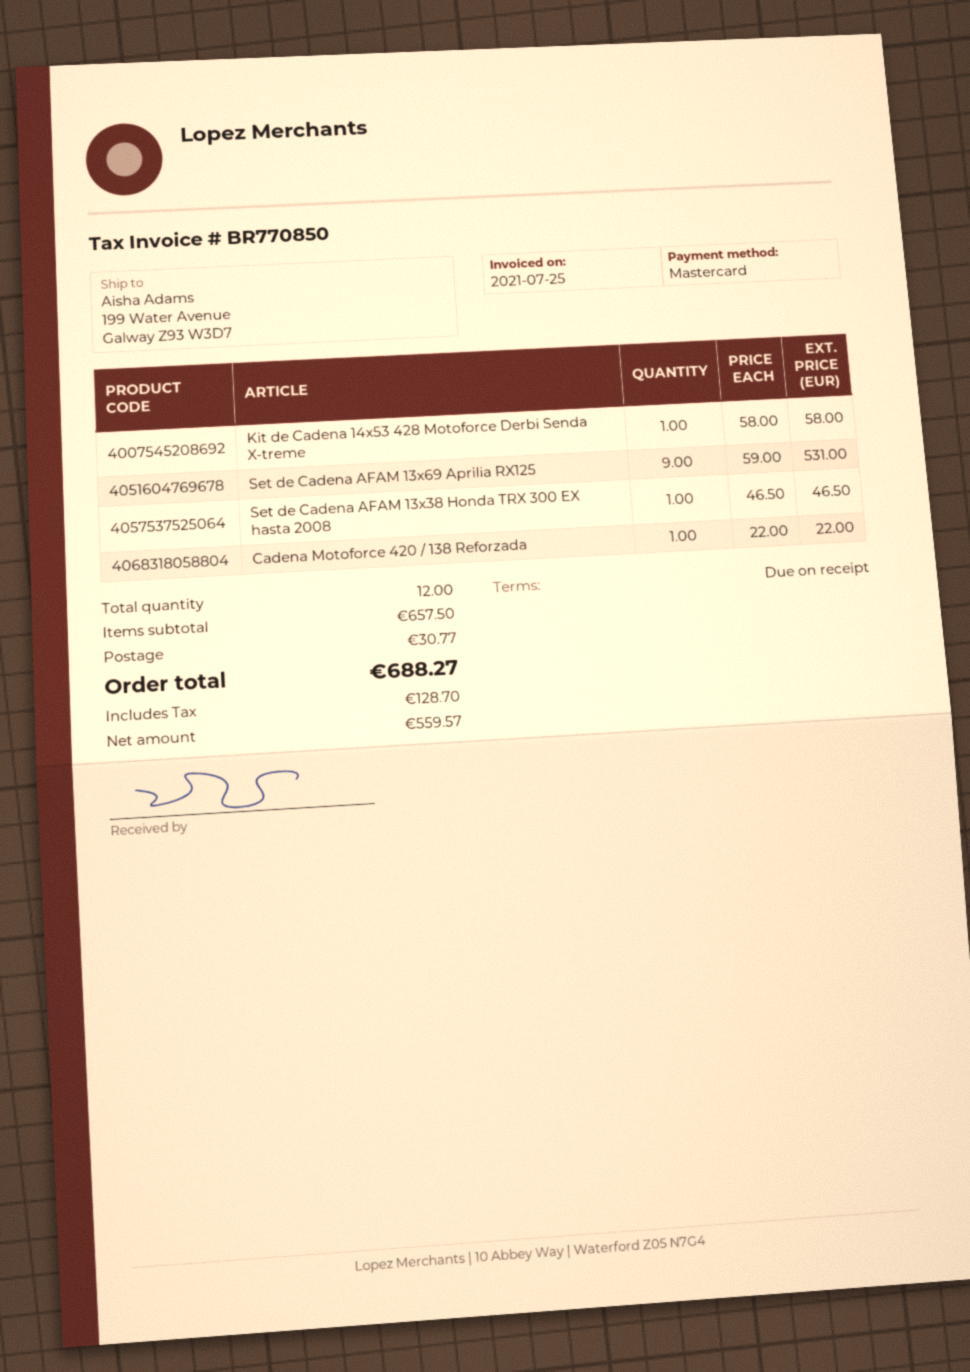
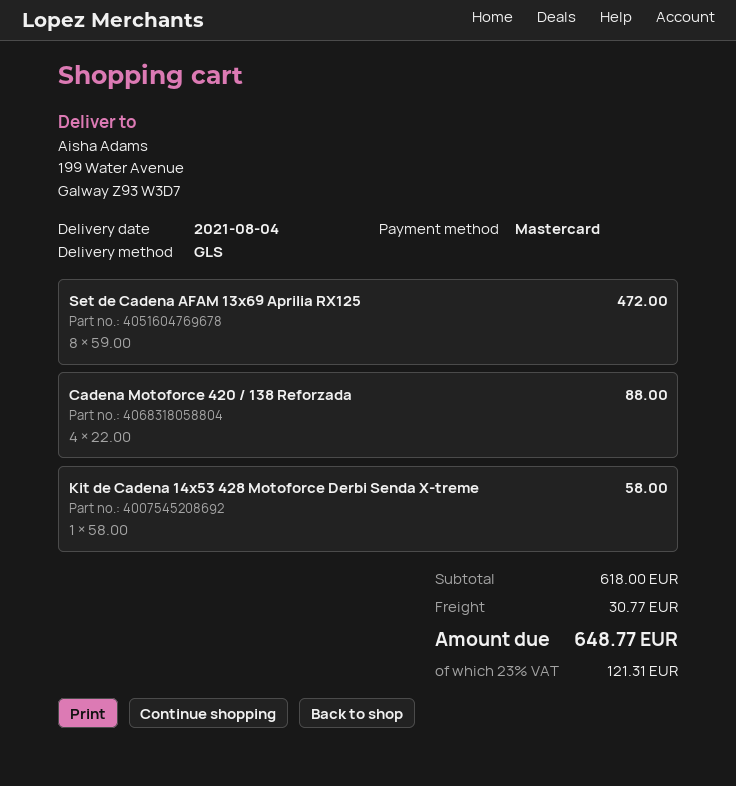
Set de Cadena AFAM 13x69 Aprilia RX125: 9 x 59.00 = 531.00 -> 8 x 59.00 = 472.00
Set de Cadena AFAM 13x38 Honda TRX 300 EX hasta 2008: 1 x 46.50 = 46.50 -> none
Cadena Motoforce 420 / 138 Reforzada: 1 x 22.00 = 22.00 -> 4 x 22.00 = 88.00
subtotal: 657.50 -> 618.00
tax: 128.70 -> 121.31
total: 688.27 -> 648.77

